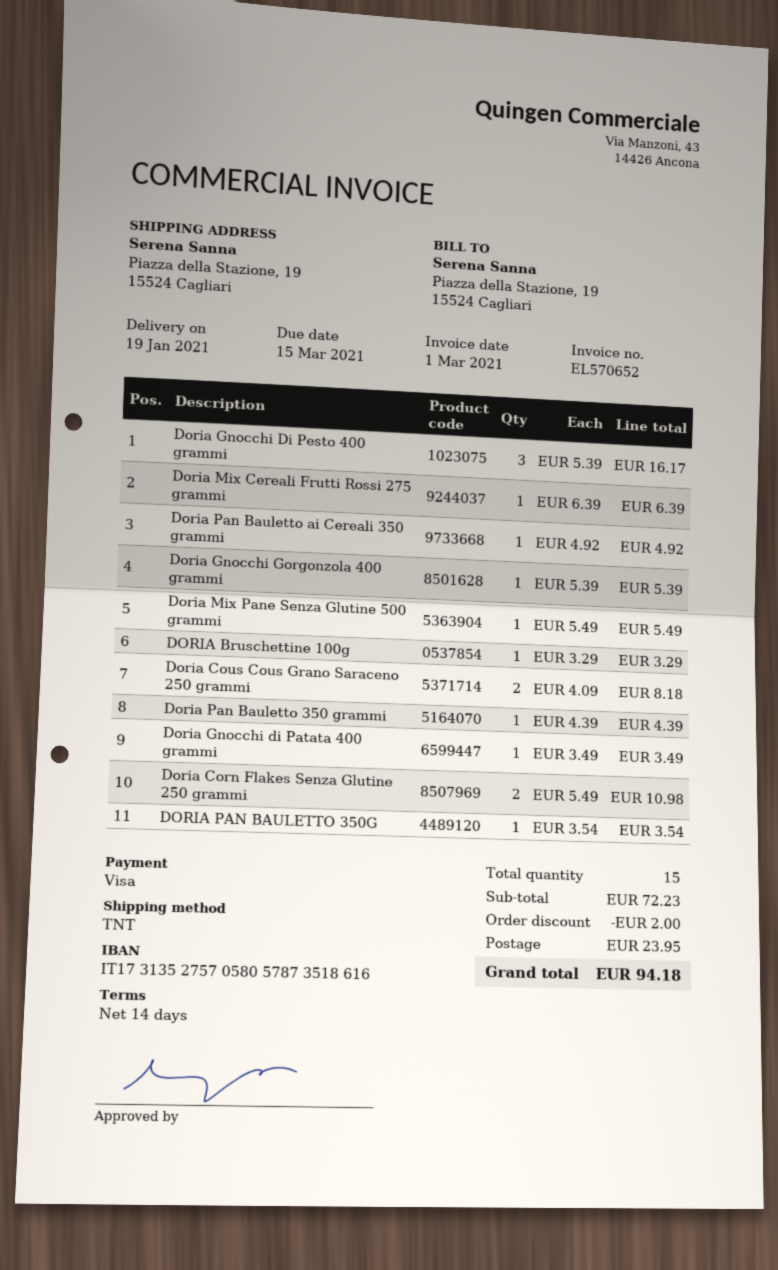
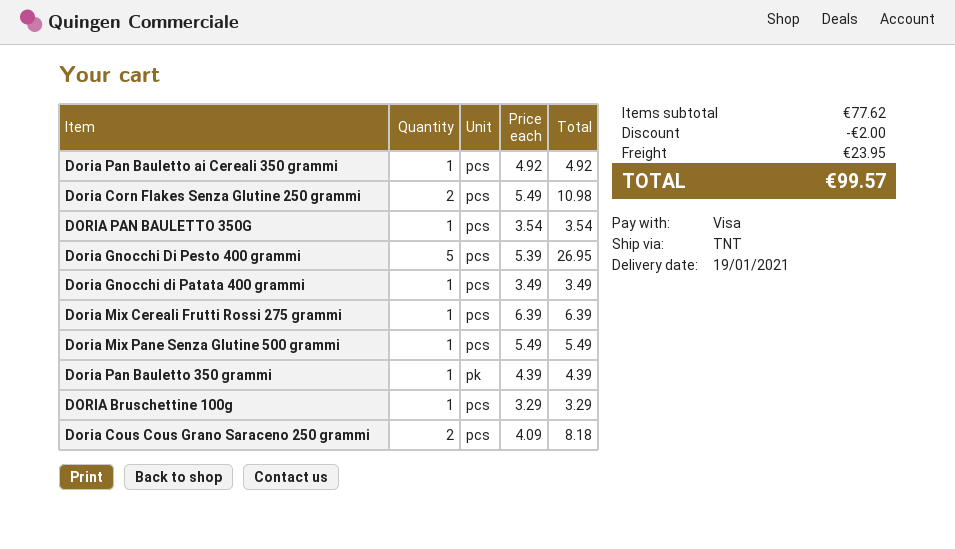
Doria Gnocchi Di Pesto 400 grammi: 3 x 5.39 = 16.17 -> 5 x 5.39 = 26.95
Doria Gnocchi Gorgonzola 400 grammi: 1 x 5.39 = 5.39 -> none
subtotal: 72.23 -> 77.62
total: 94.18 -> 99.57

